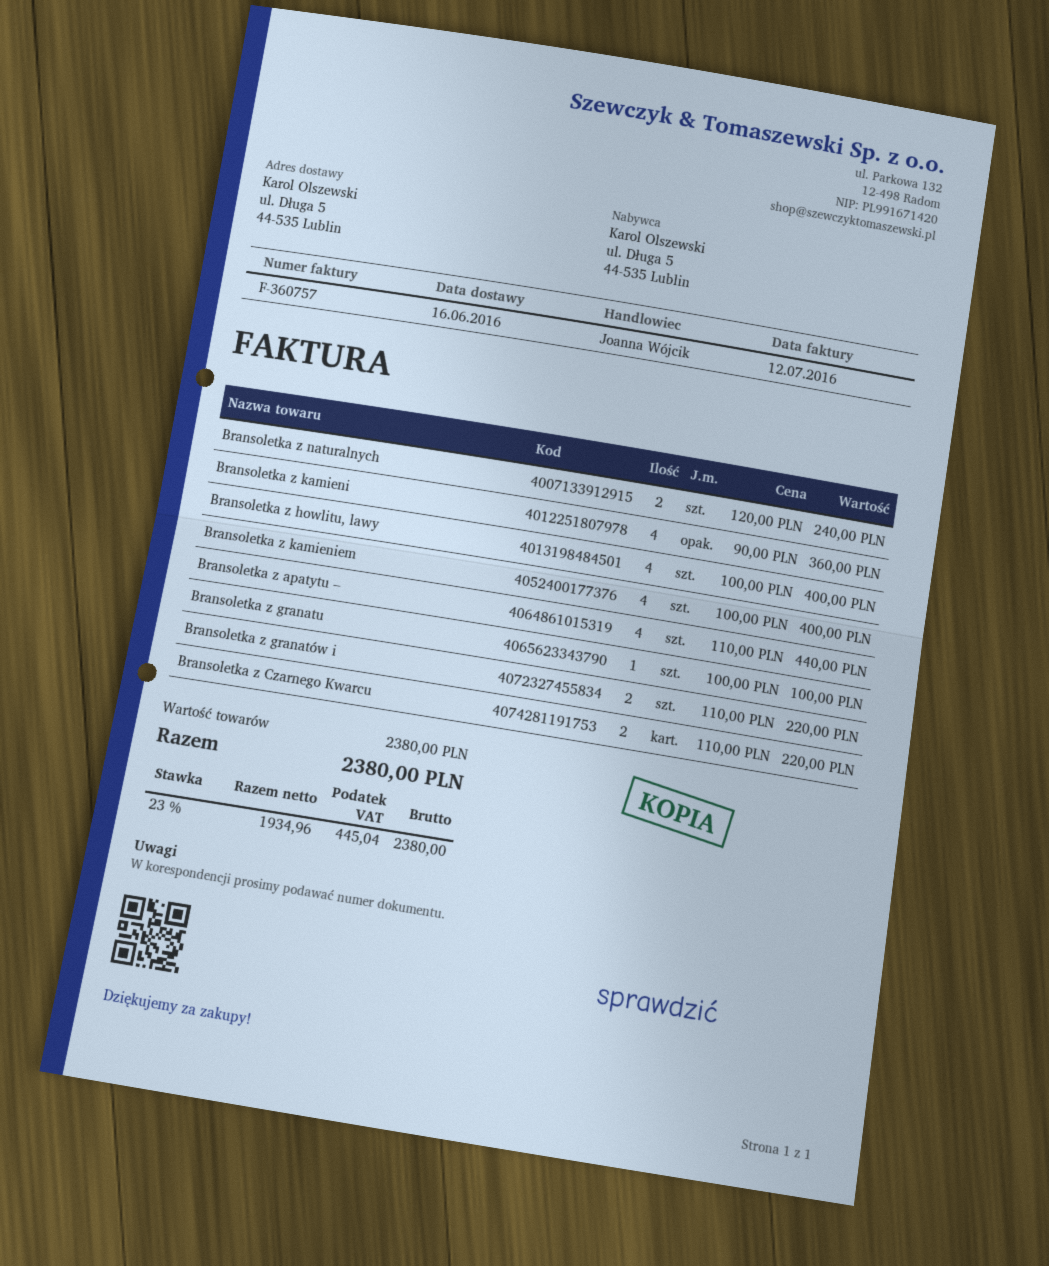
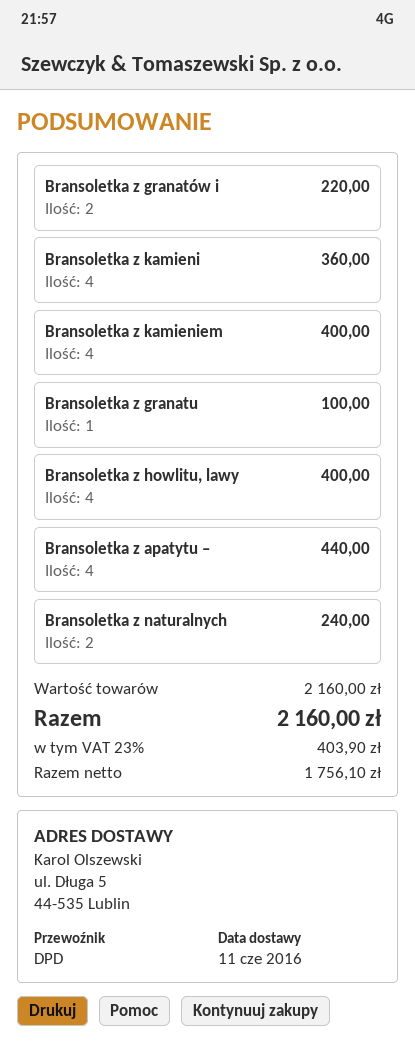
delivery date: 2016-06-16 -> 2016-06-11
Bransoletka z Czarnego Kwarcu: 2 for 220.00 -> none
subtotal: 2380.00 -> 2160.00
net: 1934.96 -> 1756.10
tax: 23% = 445.04 -> 23% = 403.90
total: 2380.00 -> 2160.00

